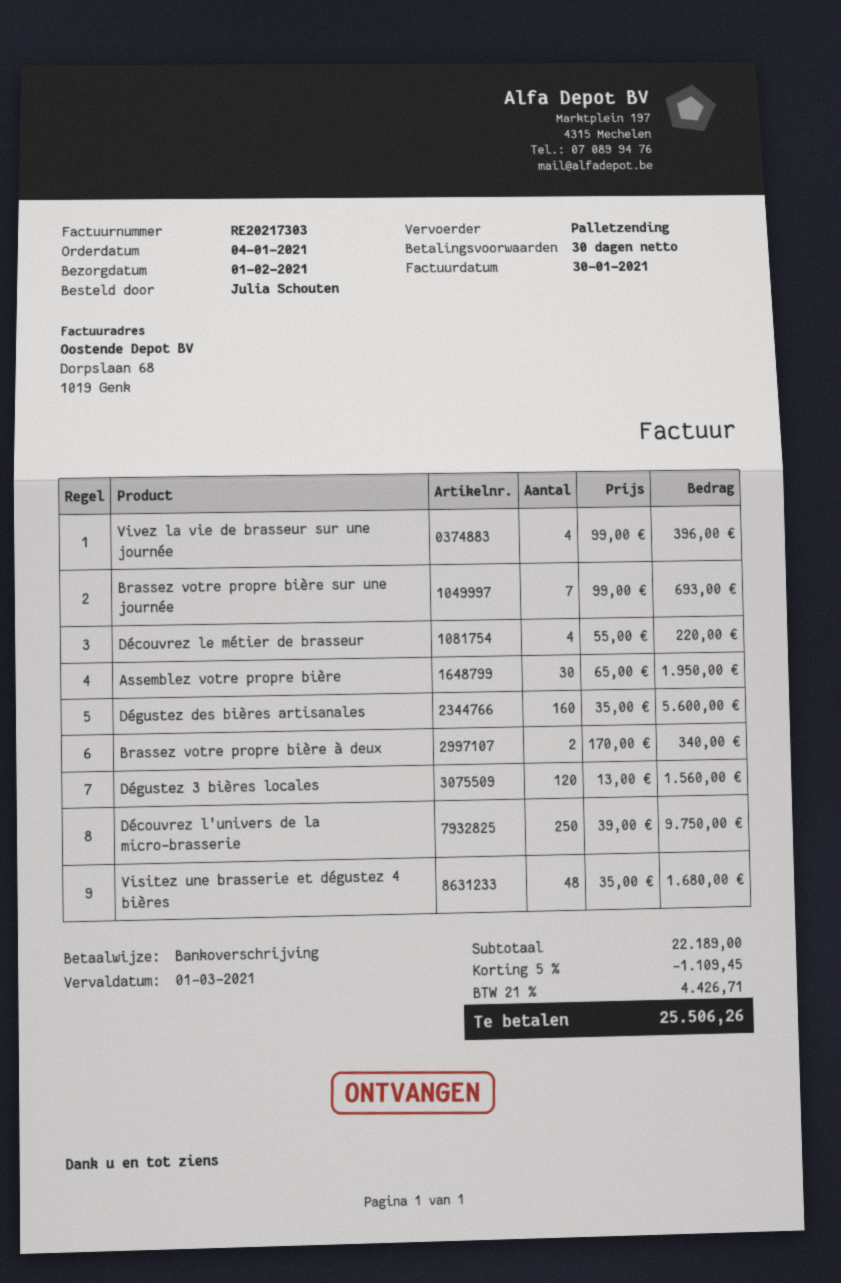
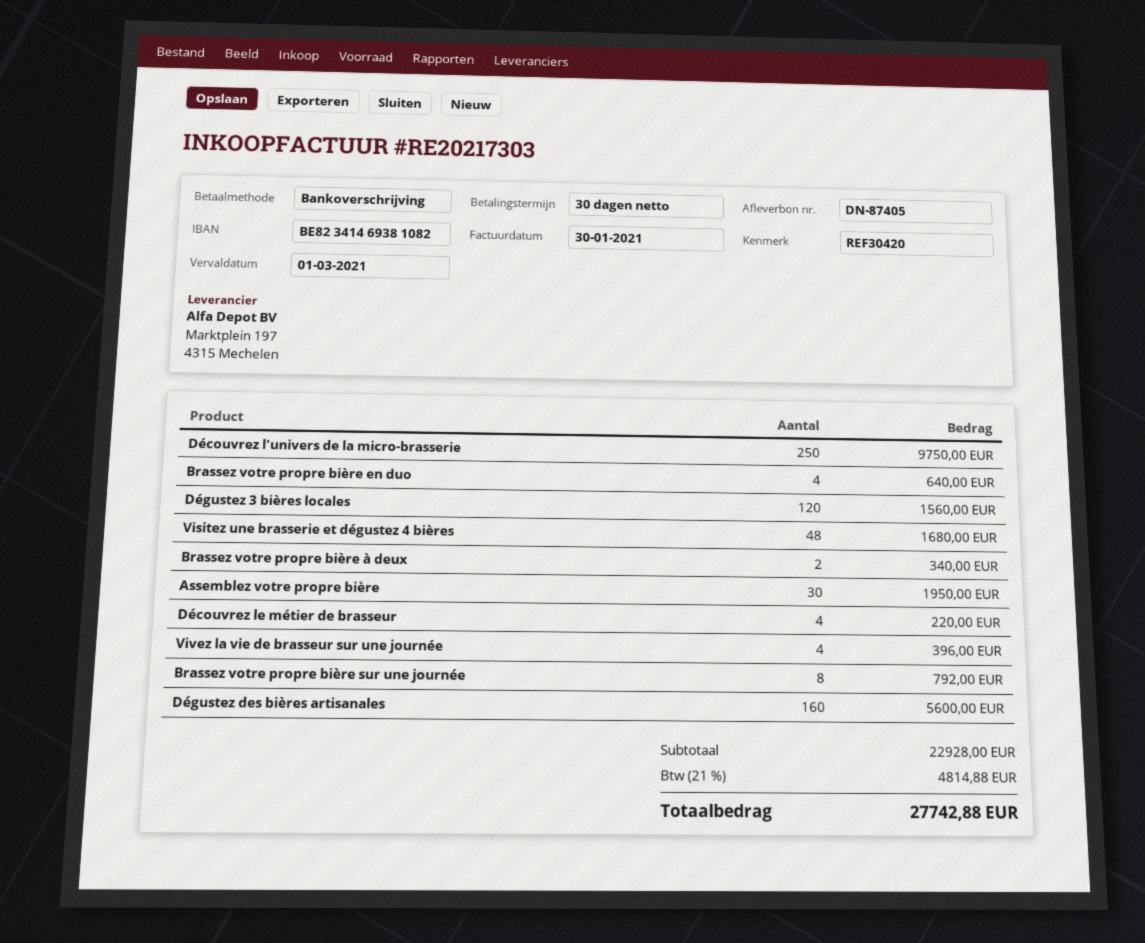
Brassez votre propre bière sur une journée: 7 for 693.00 -> 8 for 792.00
Brassez votre propre bière en duo: none -> 4 for 640.00
subtotal: 22189.00 -> 22928.00
discount: 5% = 1109.45 -> none
tax: 21% = 4426.71 -> 21% = 4814.88
total: 25506.26 -> 27742.88

